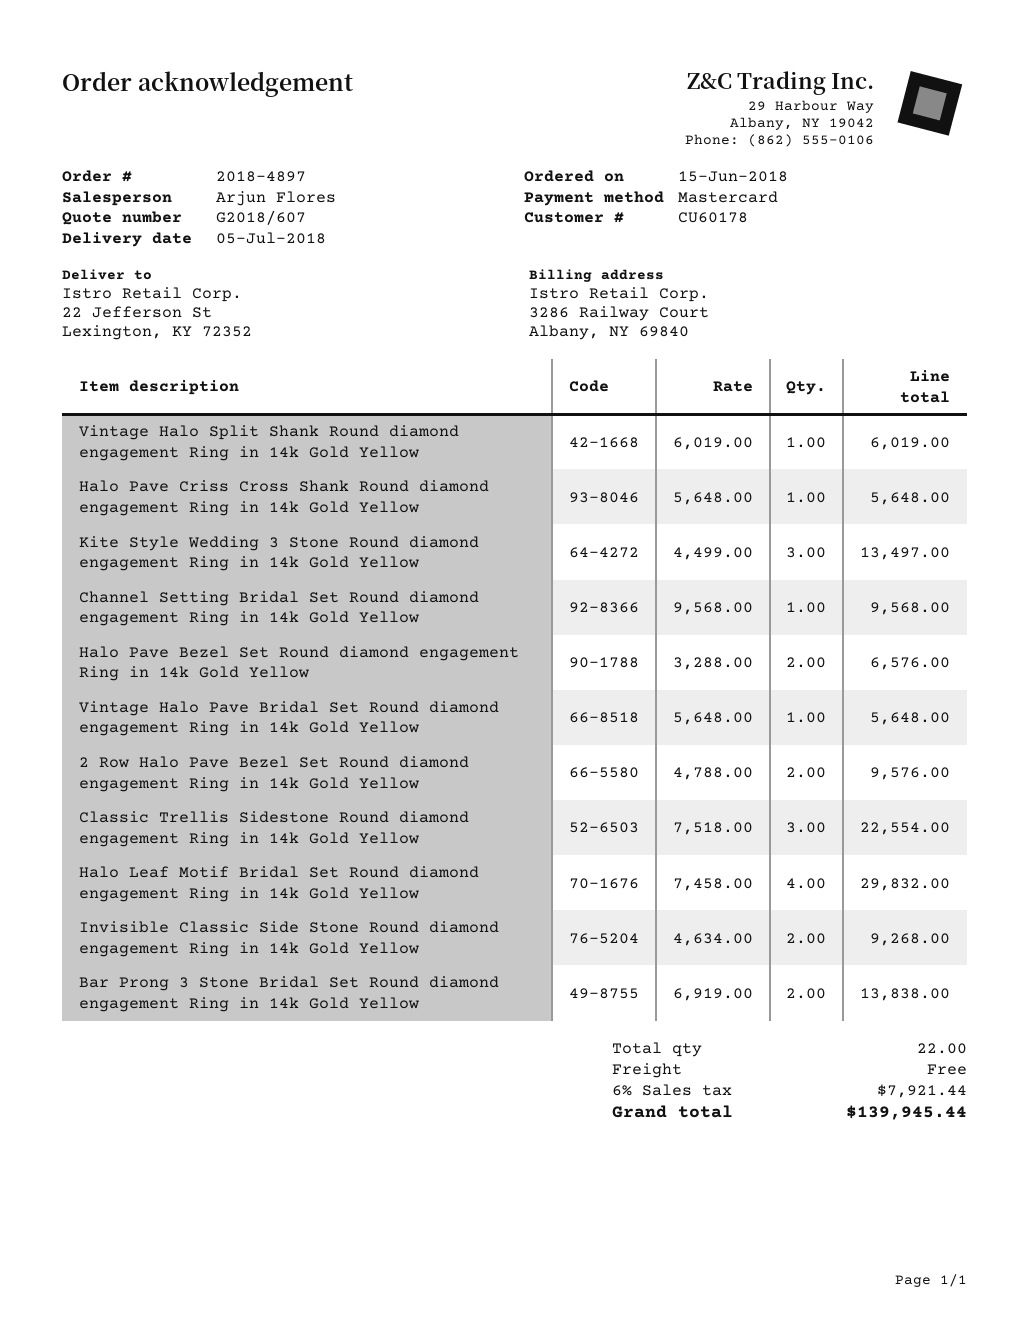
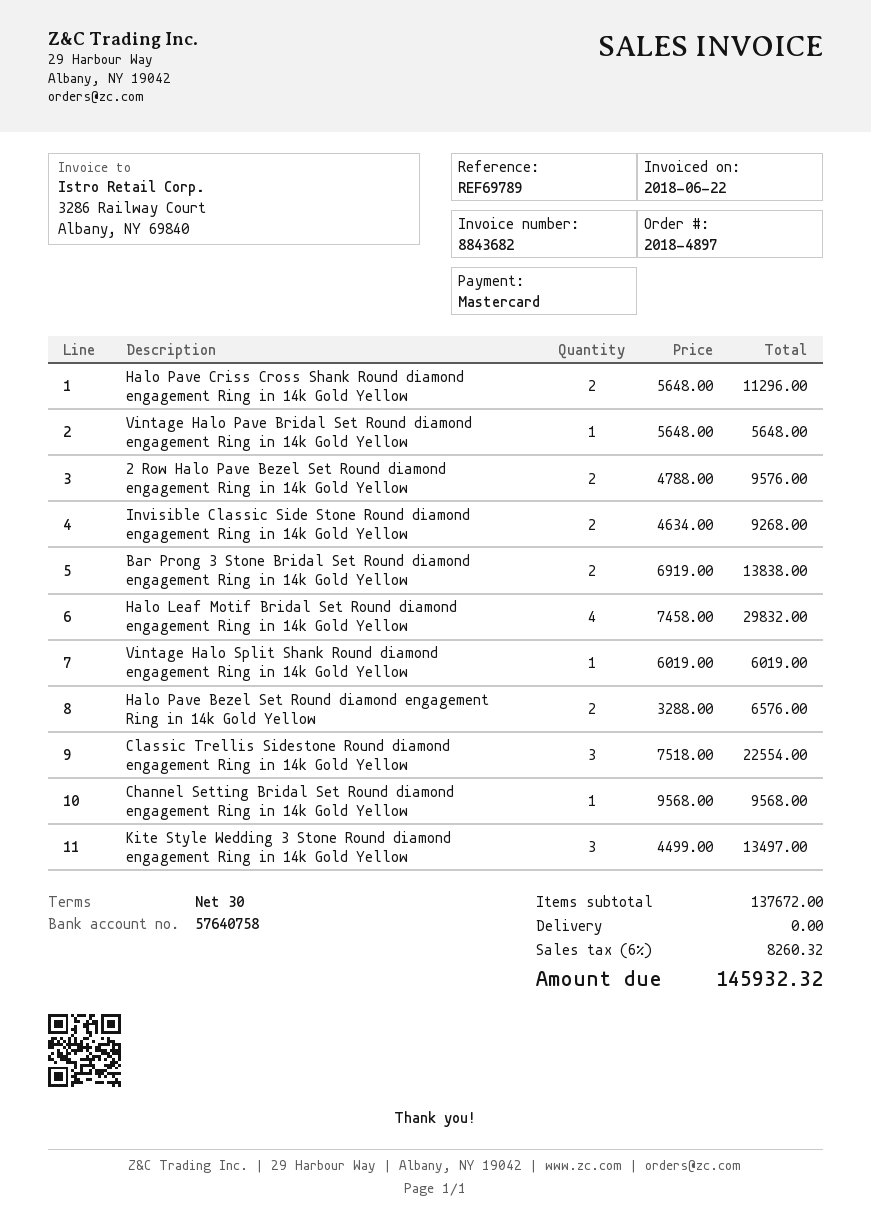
Halo Pave Criss Cross Shank Round diamond engagement Ring in 14k Gold Yellow: 1 x 5648.00 = 5648.00 -> 2 x 5648.00 = 11296.00
tax: 6% = 7921.44 -> 6% = 8260.32
total: 139945.44 -> 145932.32

